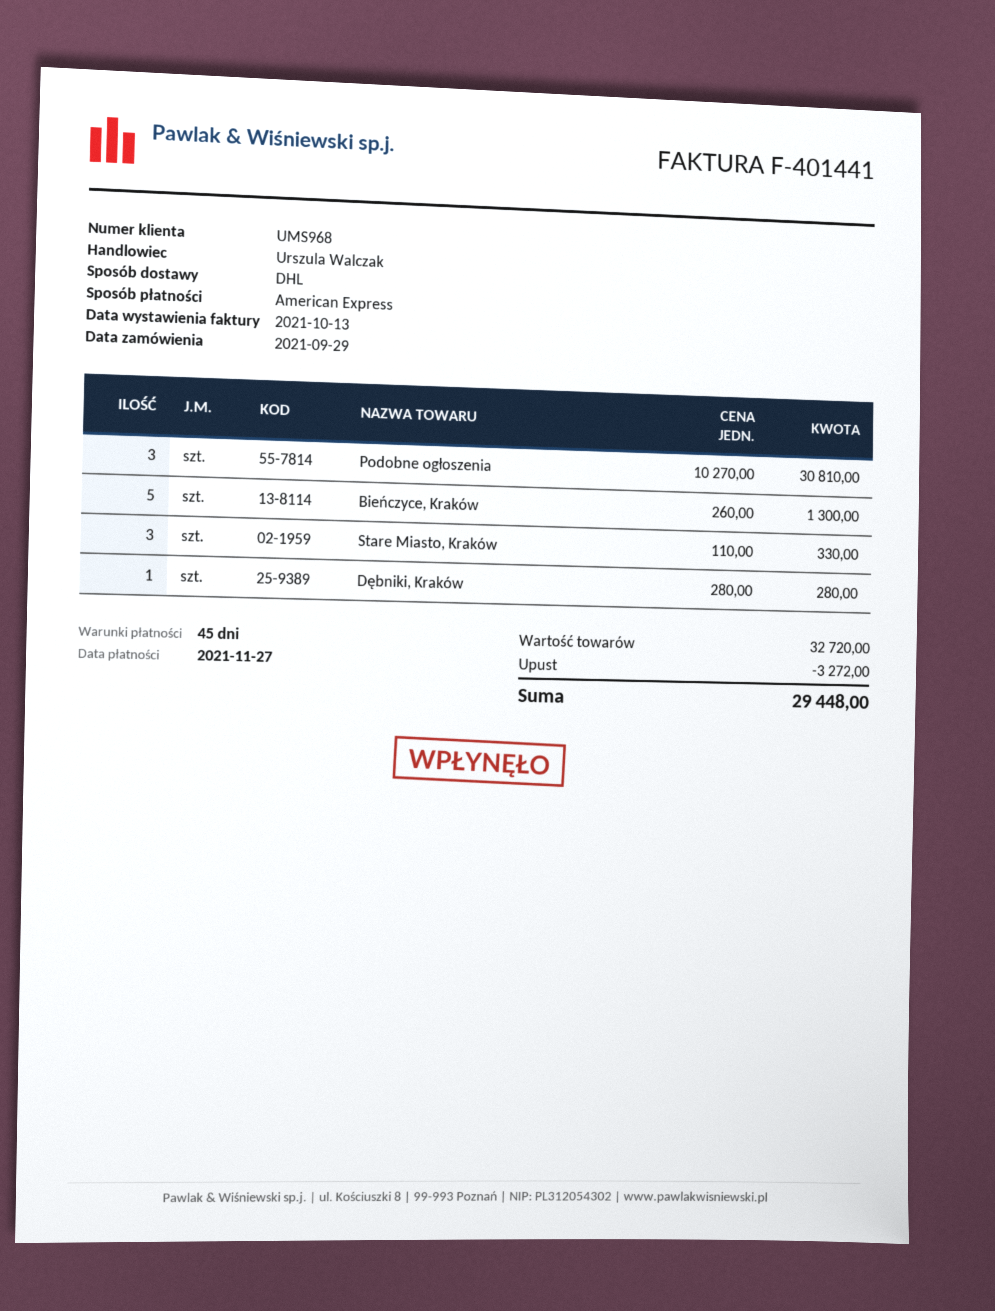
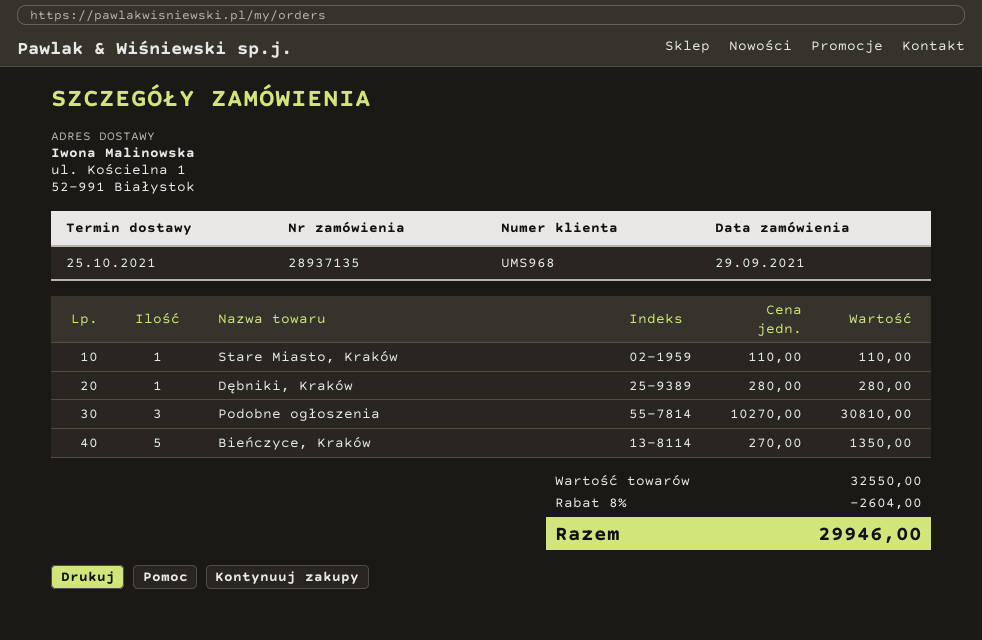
Bieńczyce, Kraków: 5 x 260.00 = 1300.00 -> 5 x 270.00 = 1350.00
Stare Miasto, Kraków: 3 x 110.00 = 330.00 -> 1 x 110.00 = 110.00
subtotal: 32720.00 -> 32550.00
discount: 3272.00 -> 2604.00
total: 29448.00 -> 29946.00

